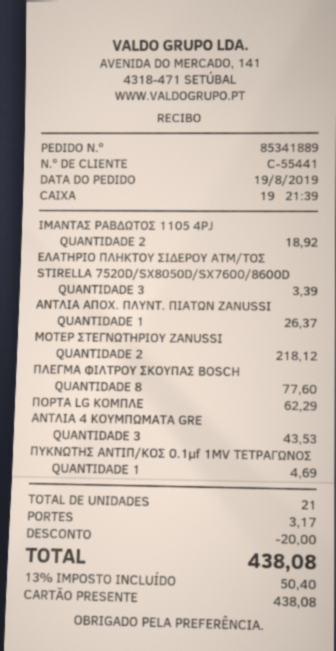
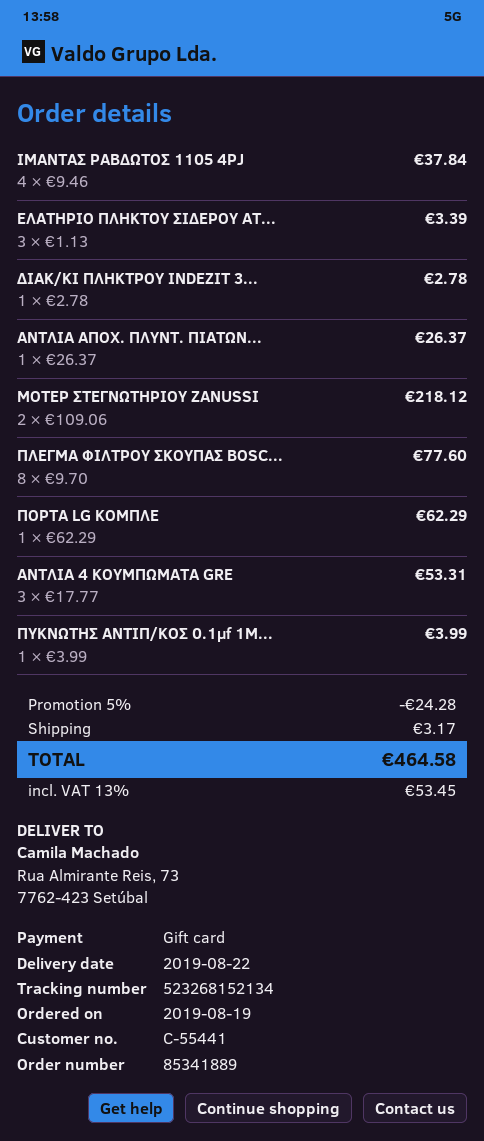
ΙΜΑΝΤΑΣ ΡΑΒΔΩΤΟΣ 1105 4PJ: 2 for 18.92 -> 4 for 37.84
ΑΝΤΛΙΑ 4 ΚΟΥΜΠΩΜΑΤΑ GRE: 3 for 43.53 -> 3 for 53.31
ΠΥΚΝΩΤΗΣ ΑΝΤΙΠ/ΚΟΣ 0.1μf 1ΜV ΤΕΤΡΑΓΩΝΟΣ: 1 for 4.69 -> 1 for 3.99
ΔΙΑΚ/ΚΙ ΠΛΗΚΤΡΟΥ ΙΝDEZIT 3...: none -> 1 for 2.78
discount: 20.00 -> 24.28
tax: 13% = 50.40 -> 13% = 53.45
total: 438.08 -> 464.58

